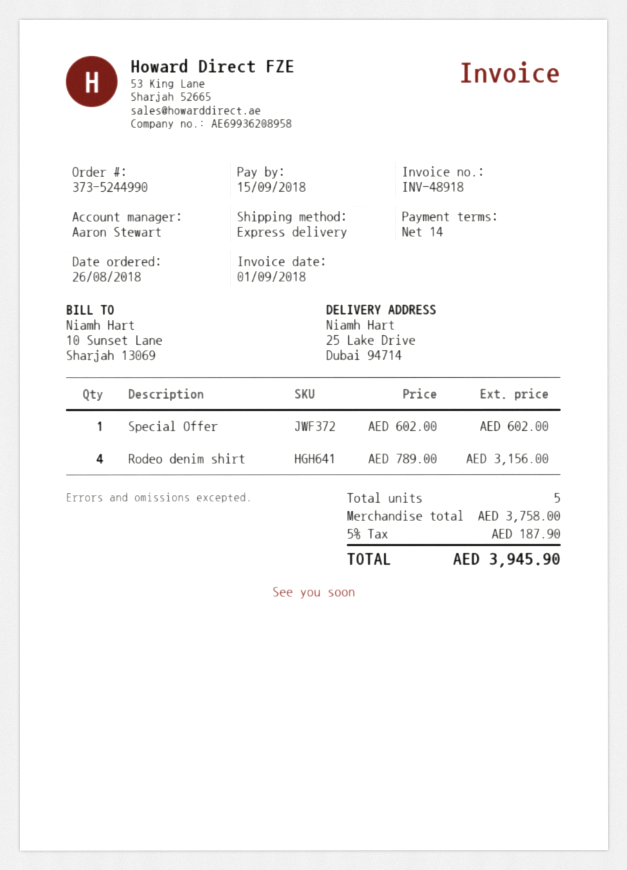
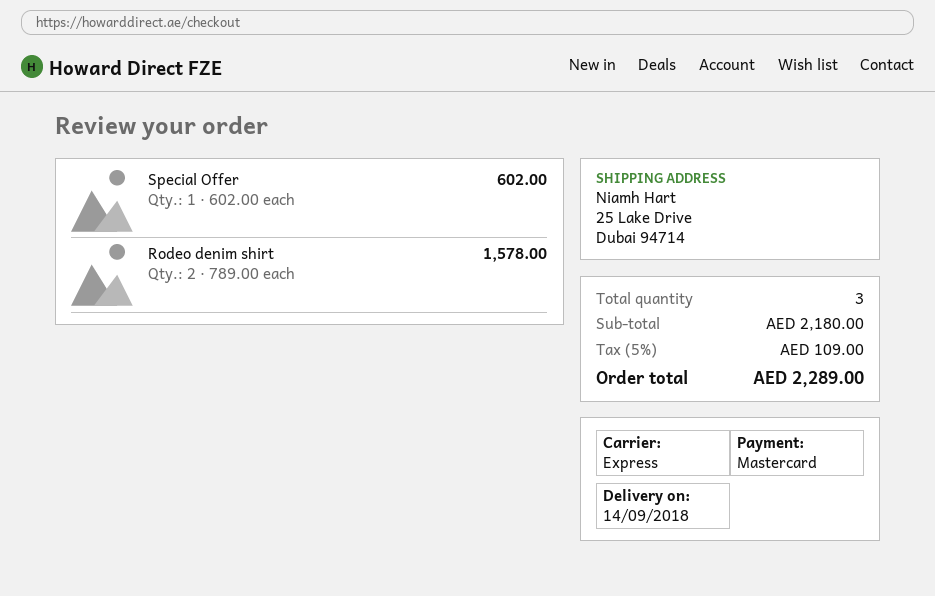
Rodeo denim shirt: 4 x 789.00 = 3156.00 -> 2 x 789.00 = 1578.00
total quantity: 5 -> 3
subtotal: 3758.00 -> 2180.00
tax: 5% = 187.90 -> 5% = 109.00
total: 3945.90 -> 2289.00

